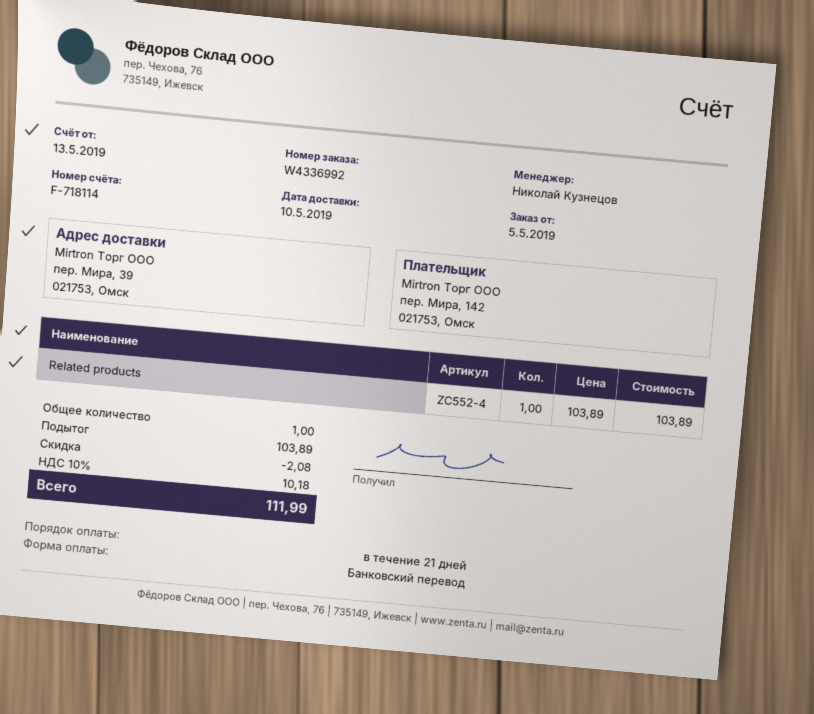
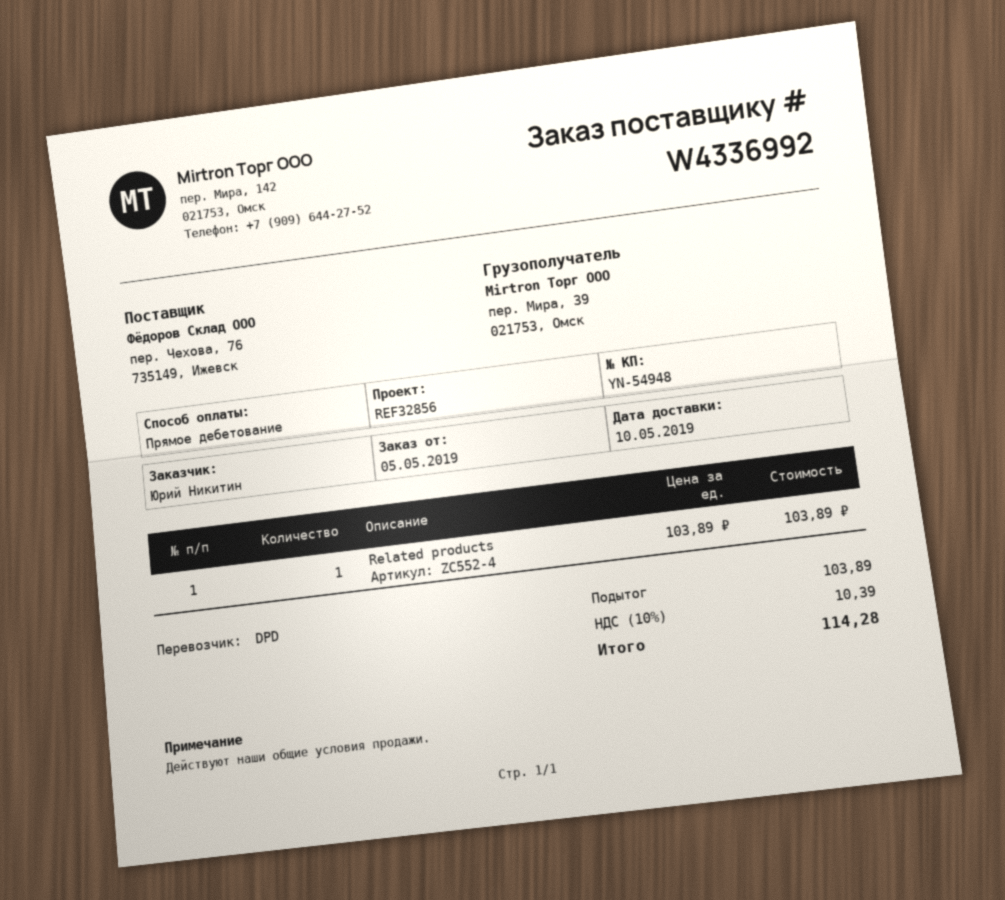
payment method: bank transfer -> direct debit
discount: 2.08 -> none
tax: 10% = 10.18 -> 10% = 10.39
total: 111.99 -> 114.28

